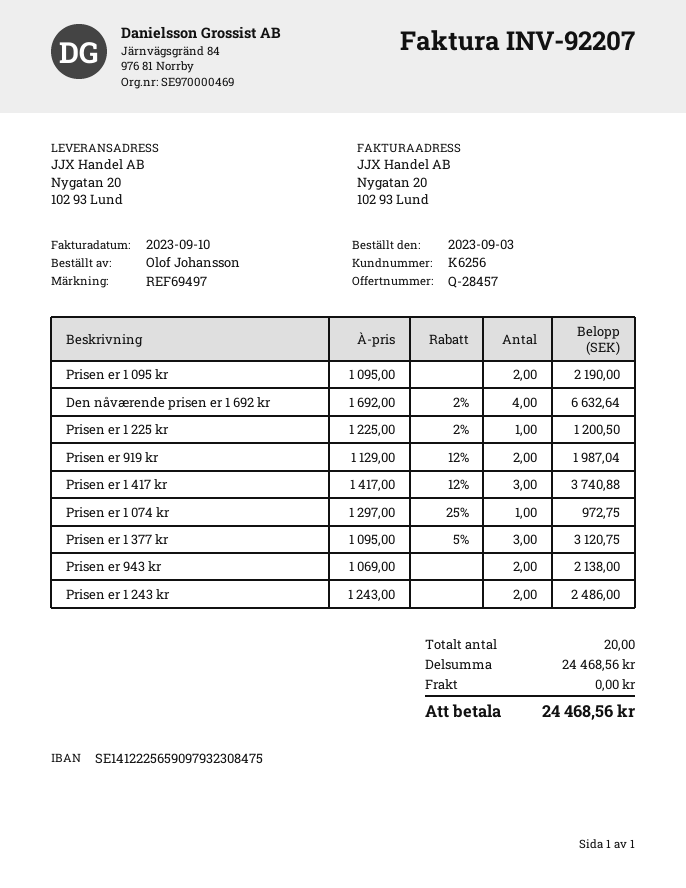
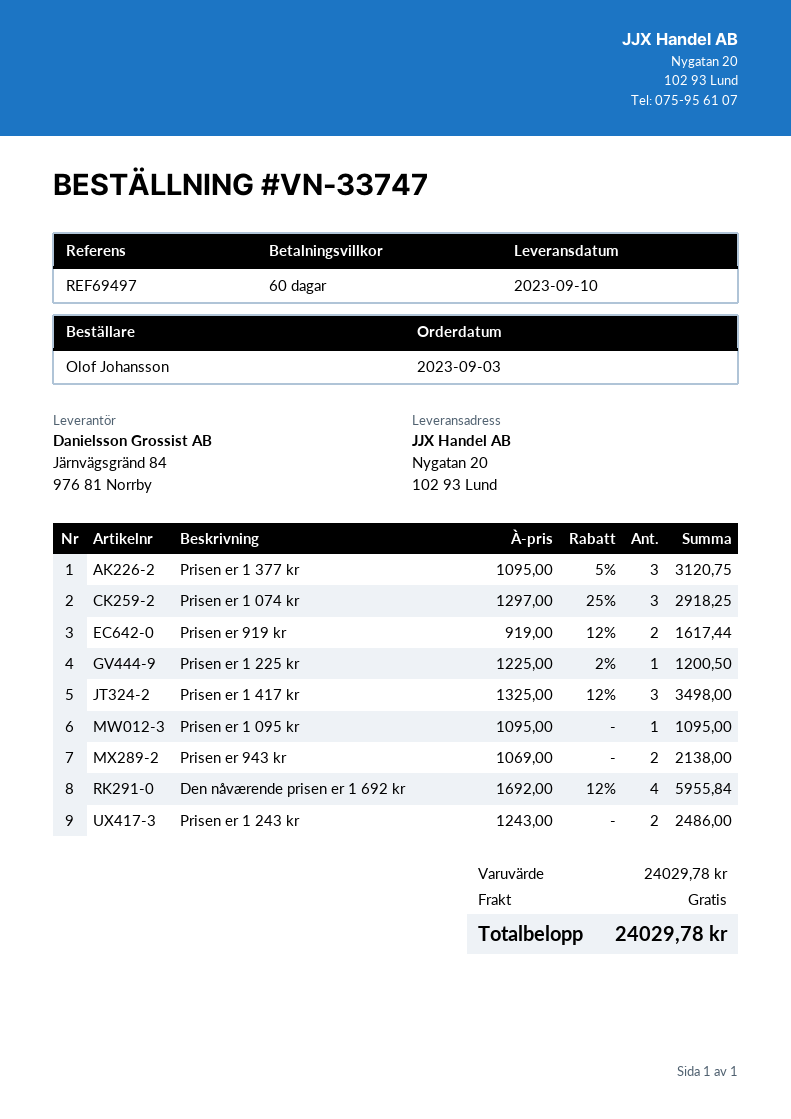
Prisen er 1 095 kr: 2 x 1095.00 = 2190.00 -> 1 x 1095.00 = 1095.00
Den nåværende prisen er 1 692 kr: 4 x 1692.00 - 2% = 6632.64 -> 4 x 1692.00 - 12% = 5955.84
Prisen er 919 kr: 2 x 1129.00 - 12% = 1987.04 -> 2 x 919.00 - 12% = 1617.44
Prisen er 1 417 kr: 3 x 1417.00 - 12% = 3740.88 -> 3 x 1325.00 - 12% = 3498.00
Prisen er 1 074 kr: 1 x 1297.00 - 25% = 972.75 -> 3 x 1297.00 - 25% = 2918.25
subtotal: 24468.56 -> 24029.78
total: 24468.56 -> 24029.78

